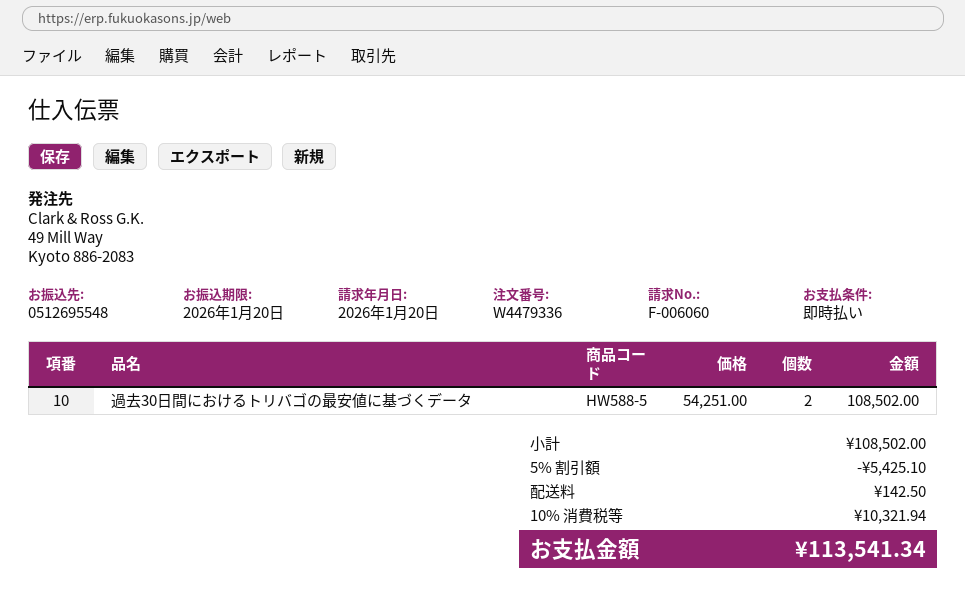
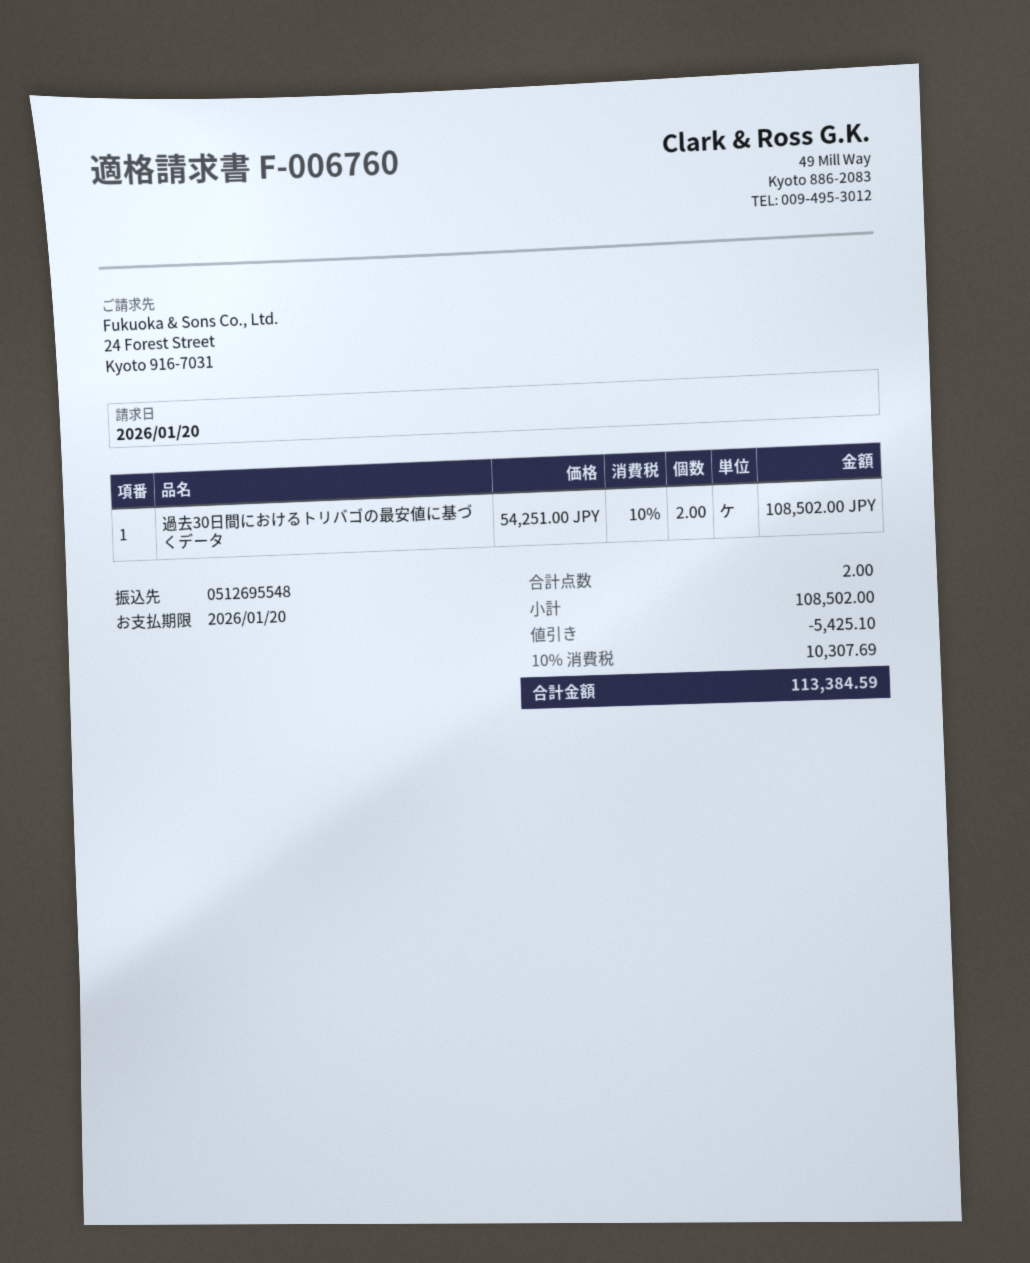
invoice number: F-006060 -> F-006760
shipping: 142.50 -> none
tax: 10% = 10321.94 -> 10% = 10307.69
total: 113541.34 -> 113384.59

